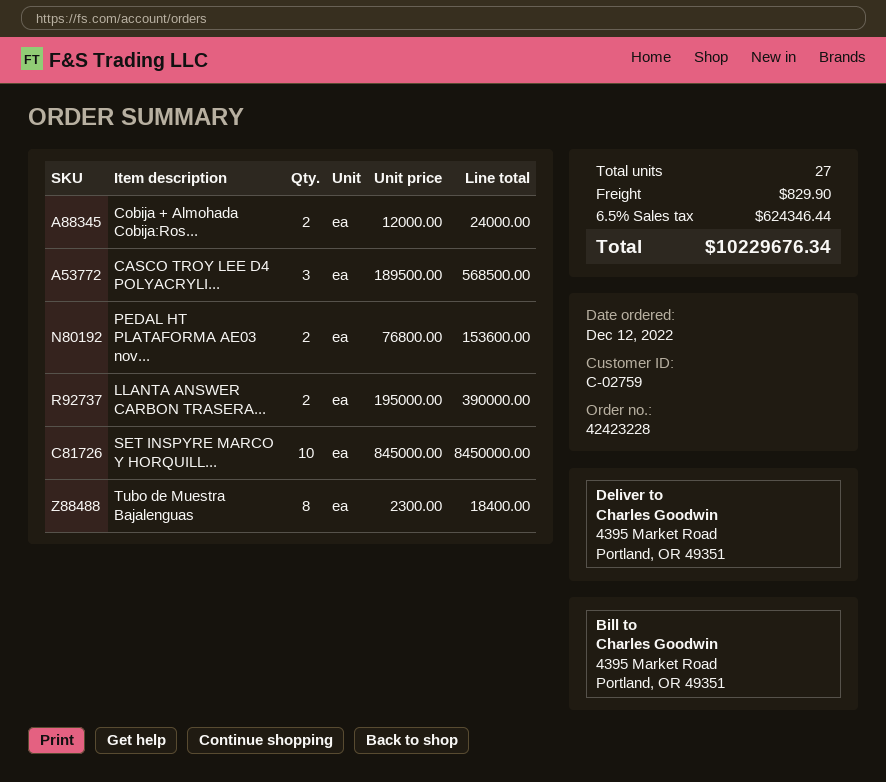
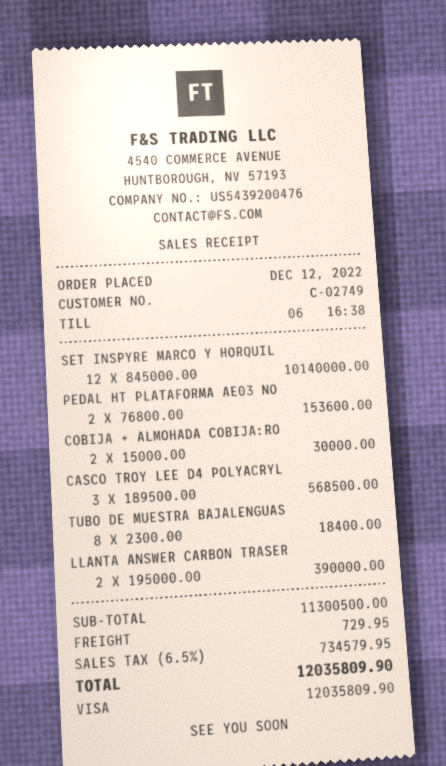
customer number: C-02759 -> C-02749
Cobija + Almohada Cobija:Ros...: 2 x 12000.00 = 24000.00 -> 2 x 15000.00 = 30000.00
SET INSPYRE MARCO Y HORQUILL...: 10 x 845000.00 = 8450000.00 -> 12 x 845000.00 = 10140000.00
shipping: 829.90 -> 729.95
tax: 6.5% = 624346.44 -> 6.5% = 734579.95
total: 10229676.34 -> 12035809.90

